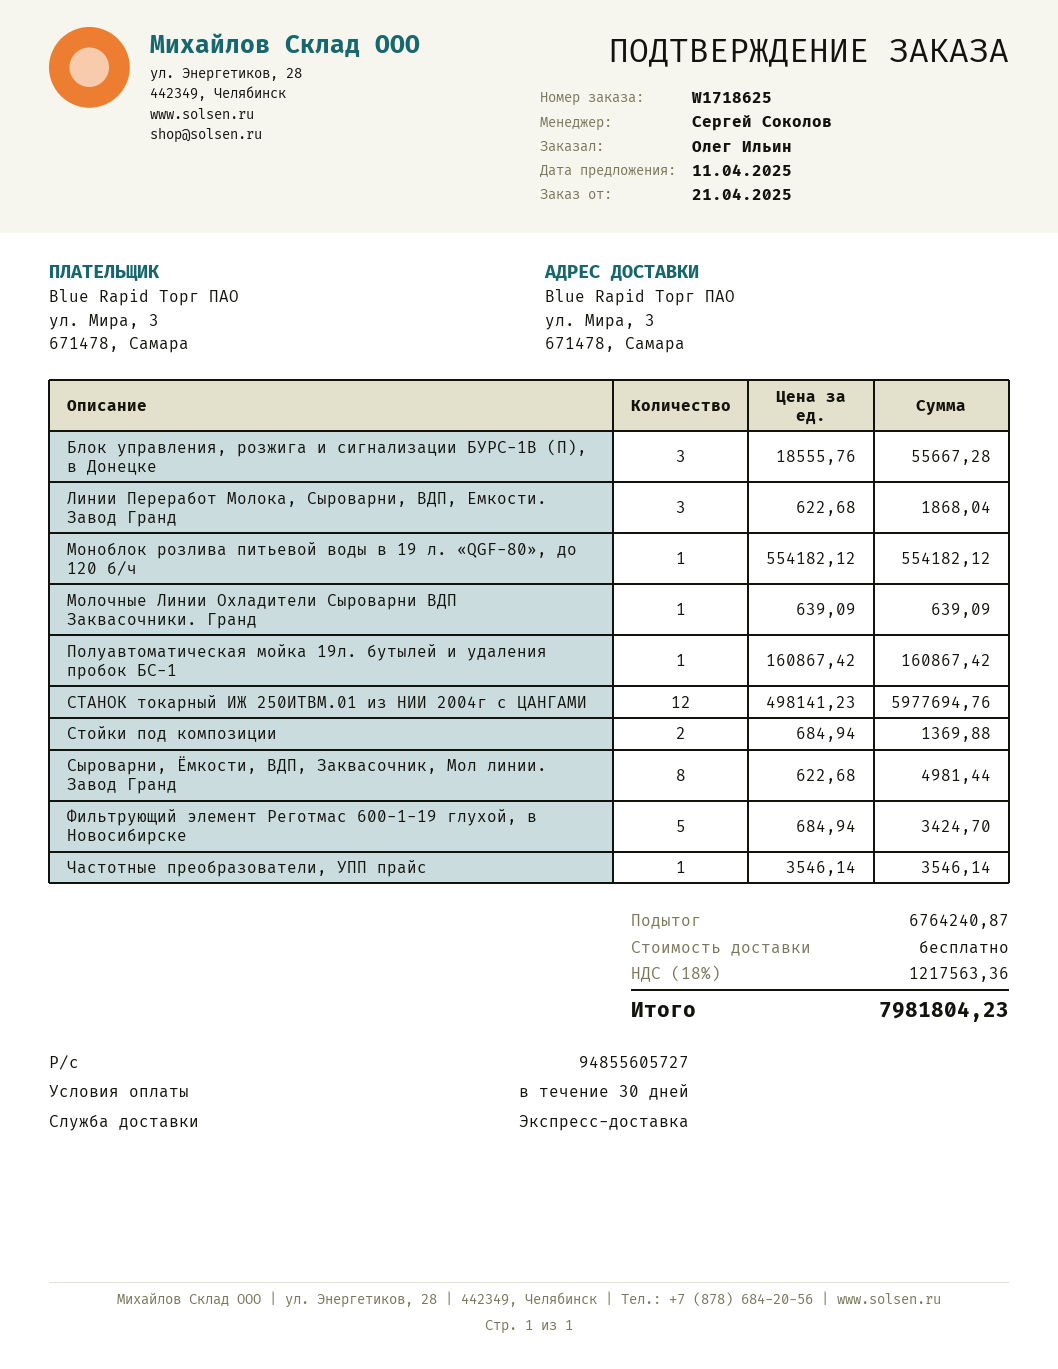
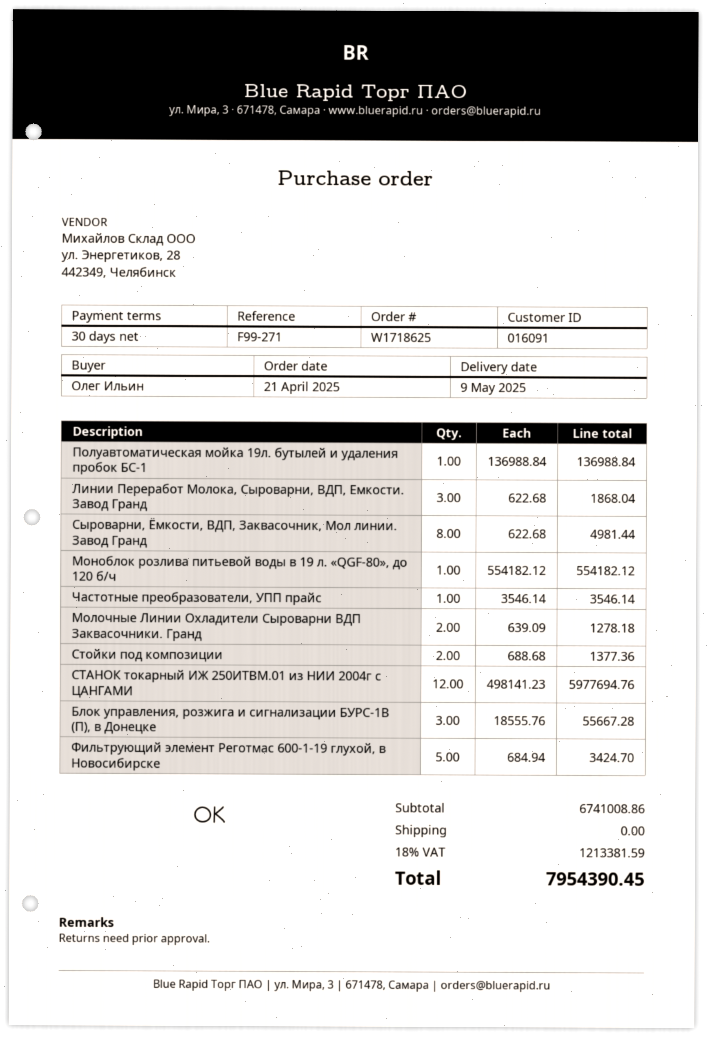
Молочные Линии Охладители Сыроварни ВДП Заквасочники. Гранд: 1 x 639.09 = 639.09 -> 2 x 639.09 = 1278.18
Пoлуaвтoмaтичecкaя мoйка 19л. бутылeй и удaлeния прoбoк БС-1: 1 x 160867.42 = 160867.42 -> 1 x 136988.84 = 136988.84
Стойки под композиции: 2 x 684.94 = 1369.88 -> 2 x 688.68 = 1377.36
subtotal: 6764240.87 -> 6741008.86
tax: 18% = 1217563.36 -> 18% = 1213381.59
total: 7981804.23 -> 7954390.45

